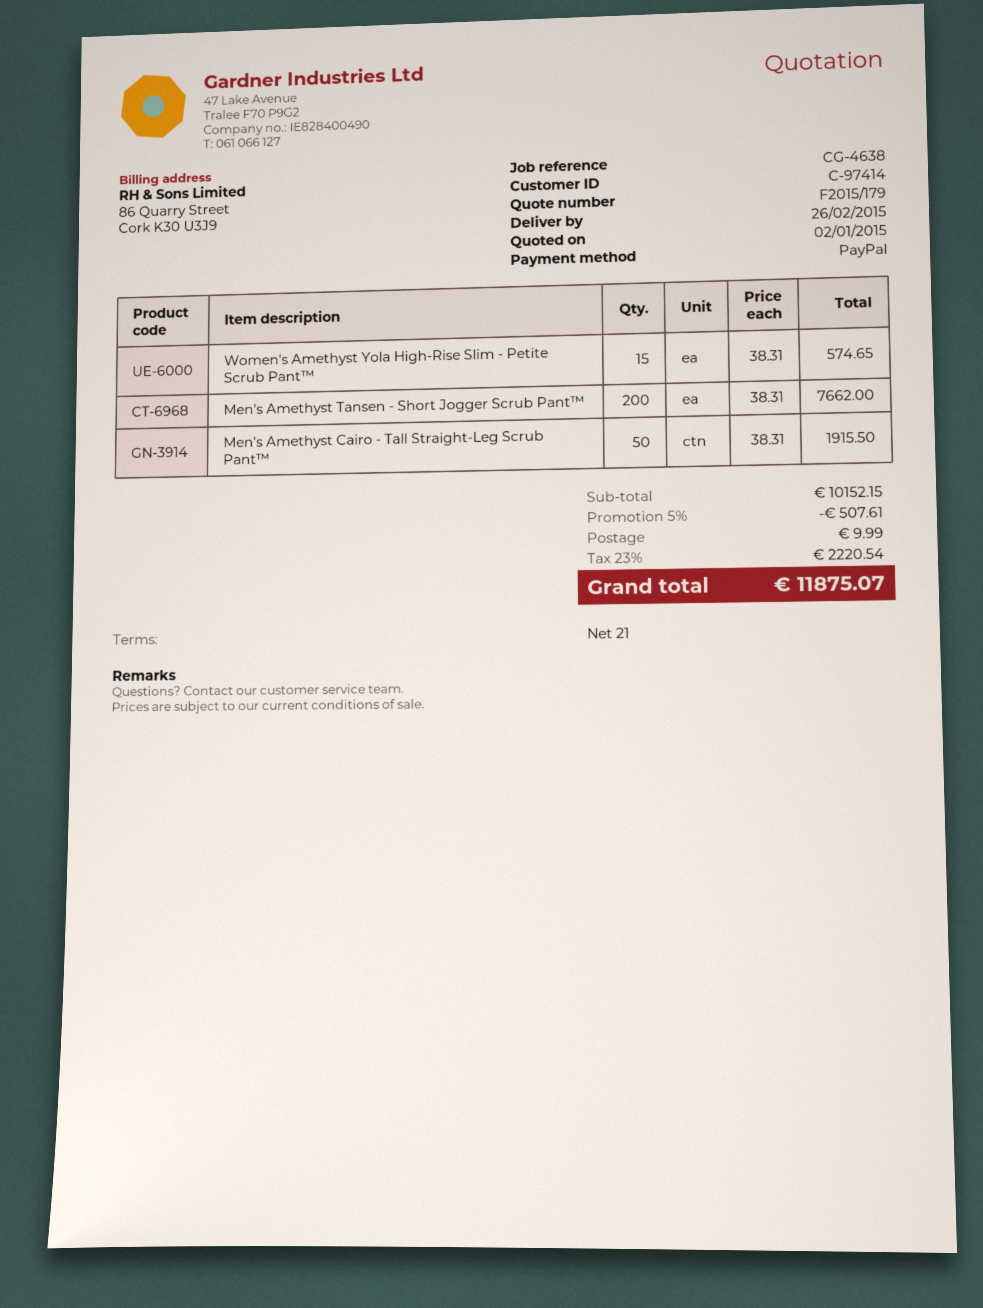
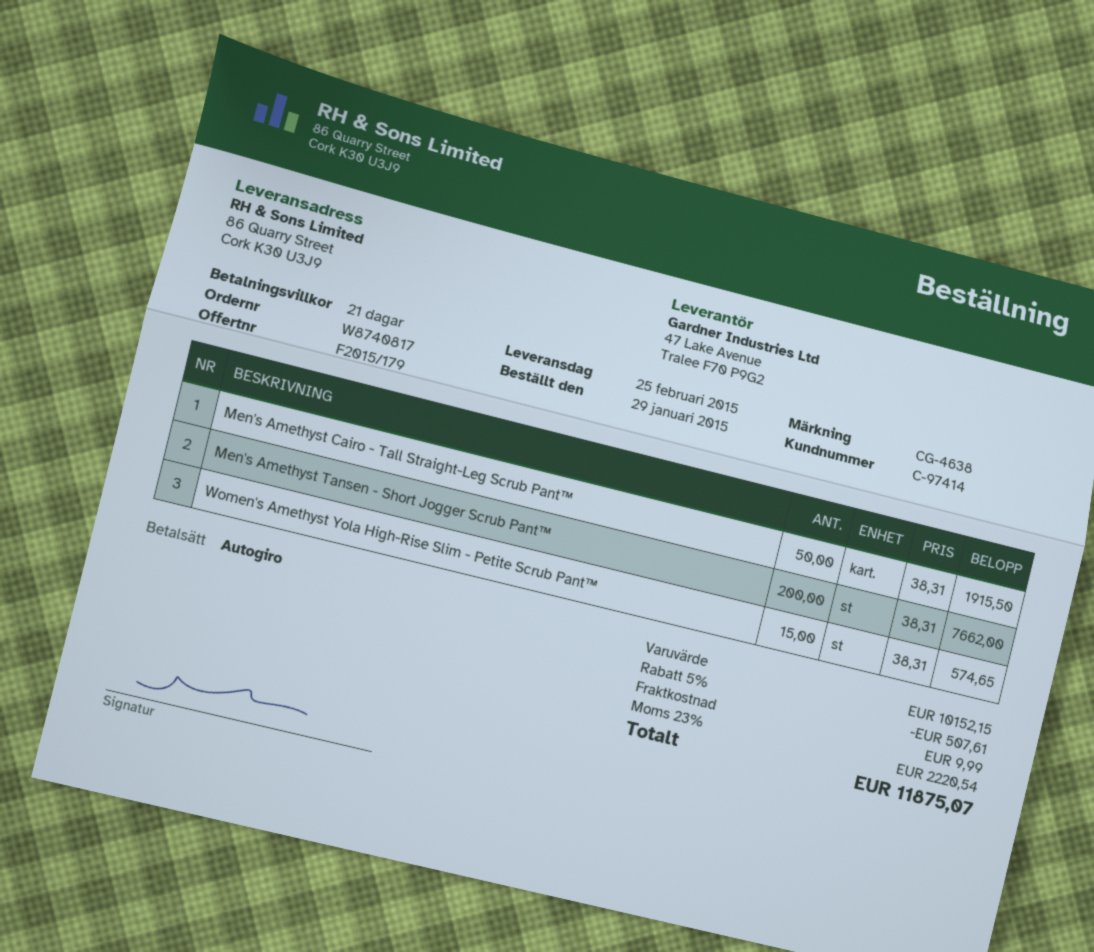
delivery date: 2015-02-26 -> 2015-02-25
payment method: PayPal -> direct debit

